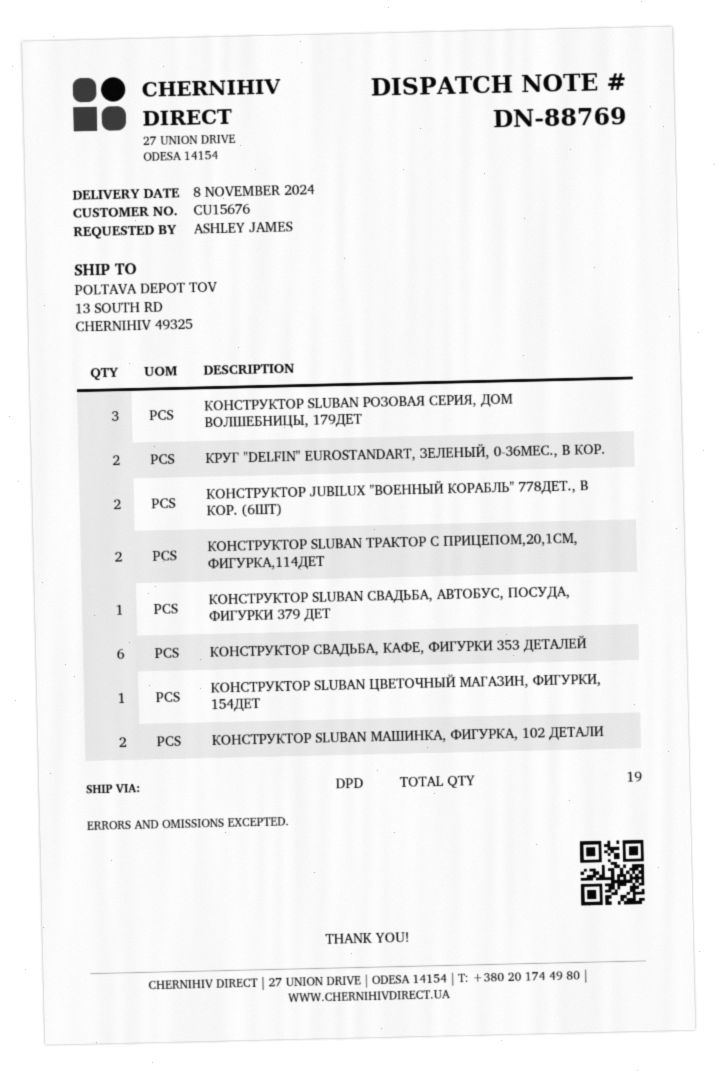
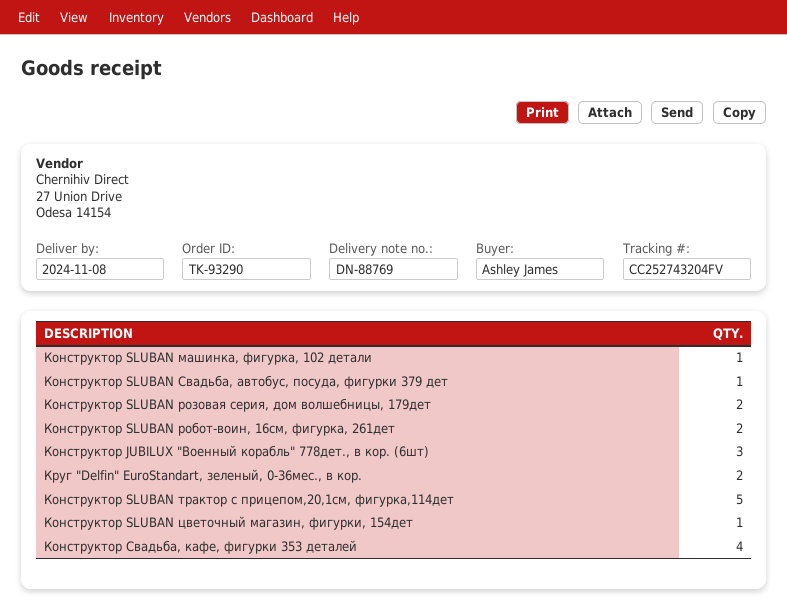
КОНСТРУКТОР SLUBAN РОЗОВАЯ СЕРИЯ, ДОМ ВОЛШЕБНИЦЫ, 179ДЕТ: 3 -> 2
КОНСТРУКТОР JUBILUX "ВОЕННЫЙ КОРАБЛЬ" 778ДЕТ., В КОР. (6ШТ): 2 -> 3
КОНСТРУКТОР SLUBAN ТРАКТОР С ПРИЦЕПОМ,20,1СМ, ФИГУРКА,114ДЕТ: 2 -> 5
КОНСТРУКТОР СВАДЬБА, КАФЕ, ФИГУРКИ 353 ДЕТАЛЕЙ: 6 -> 4
КОНСТРУКТОР SLUBAN МАШИНКА, ФИГУРКА, 102 ДЕТАЛИ: 2 -> 1
Конструктор SLUBAN робот-воин, 16см, фигурка, 261дет: none -> 2

